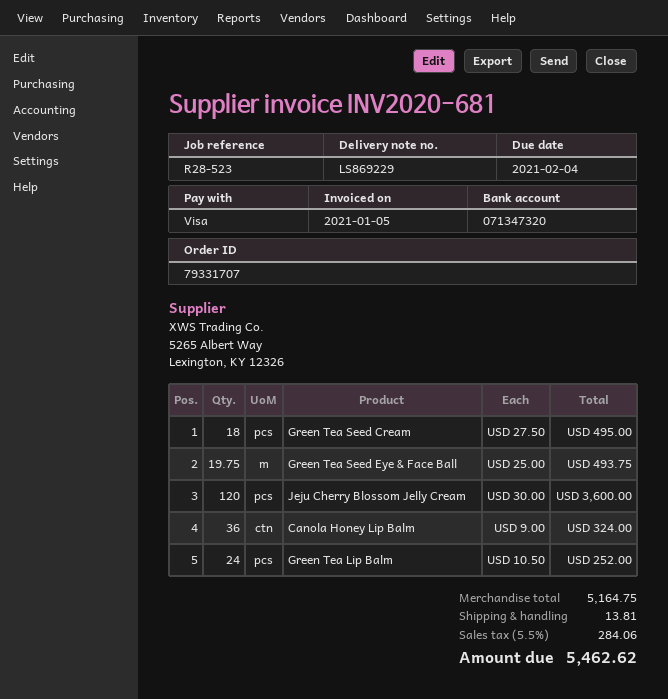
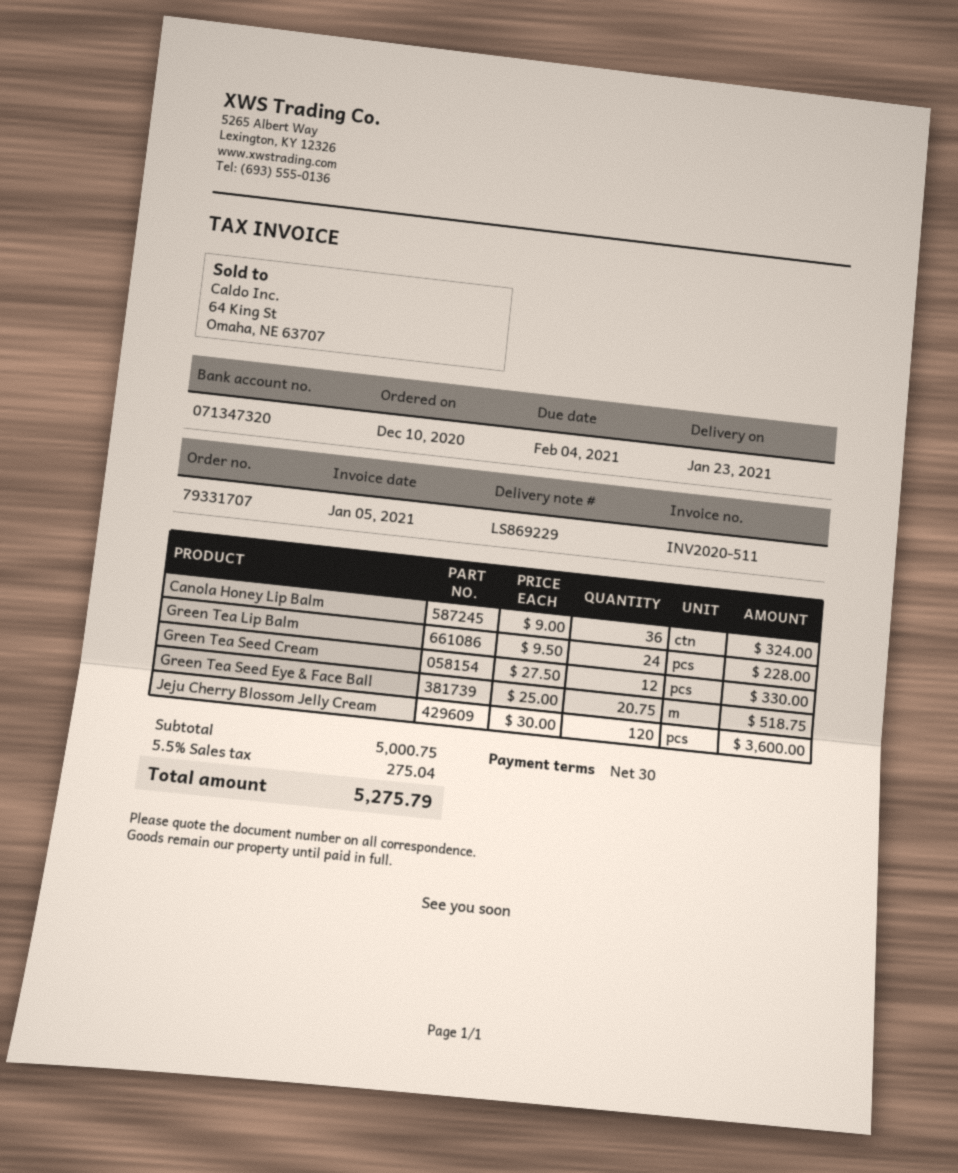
invoice number: INV2020-681 -> INV2020-511
Green Tea Seed Cream: 18 x 27.50 = 495.00 -> 12 x 27.50 = 330.00
Green Tea Seed Eye & Face Ball: 19.75 x 25.00 = 493.75 -> 20.75 x 25.00 = 518.75
Green Tea Lip Balm: 24 x 10.50 = 252.00 -> 24 x 9.50 = 228.00
subtotal: 5164.75 -> 5000.75
shipping: 13.81 -> none
tax: 5.5% = 284.06 -> 5.5% = 275.04
total: 5462.62 -> 5275.79

